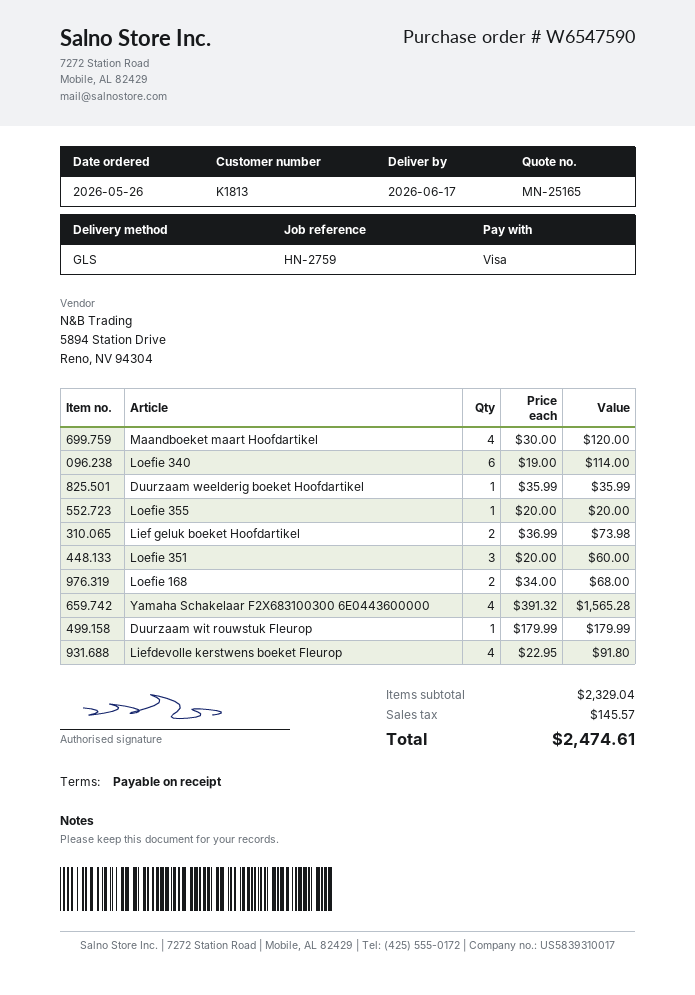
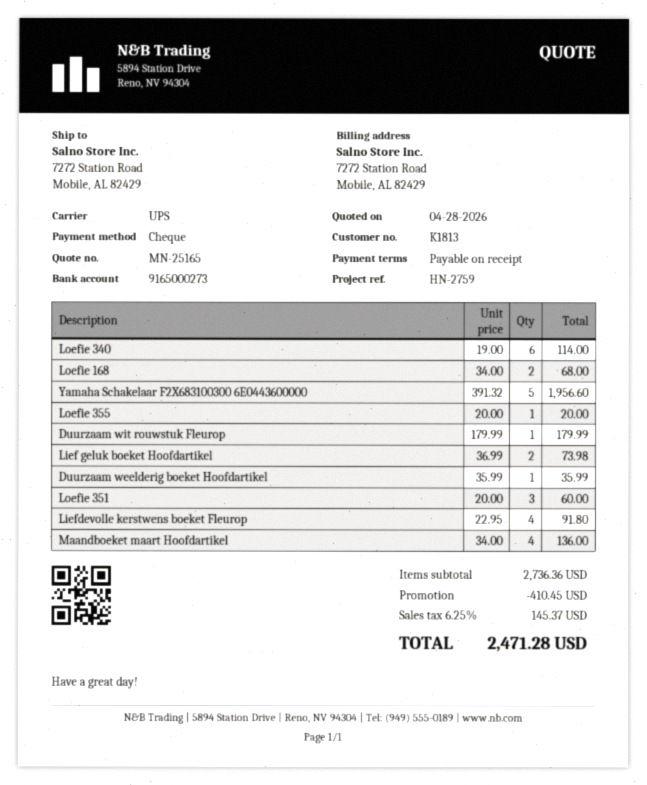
payment method: Visa -> cheque
shipping method: GLS -> UPS
Maandboeket maart Hoofdartikel: 4 x 30.00 = 120.00 -> 4 x 34.00 = 136.00
Yamaha Schakelaar F2X683100300 6E0443600000: 4 x 391.32 = 1565.28 -> 5 x 391.32 = 1956.60
subtotal: 2329.04 -> 2736.36
discount: none -> 410.45
tax: 145.57 -> 145.37
total: 2474.61 -> 2471.28

